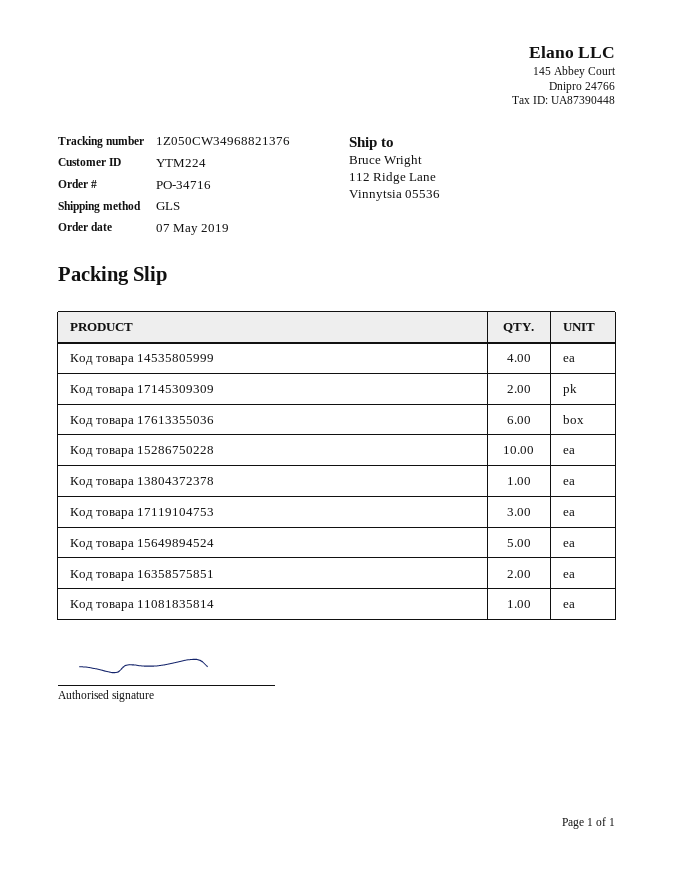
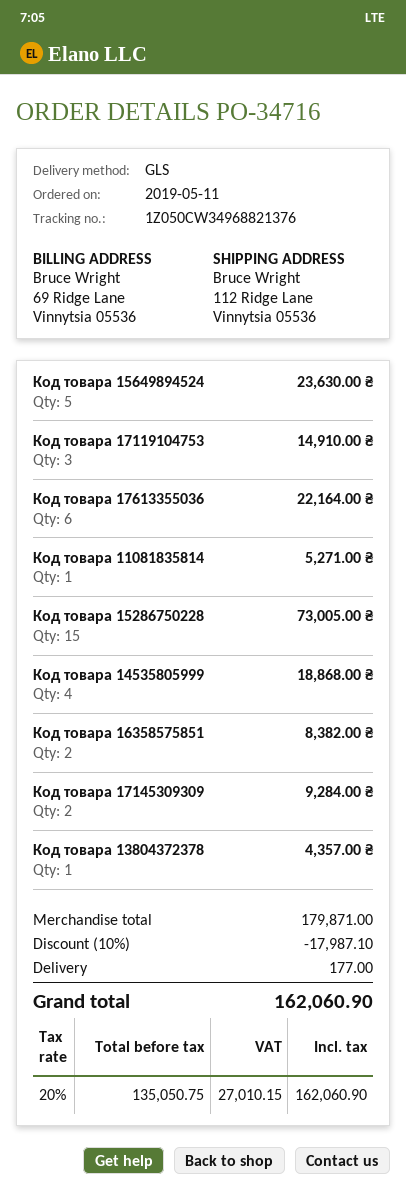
order date: 2019-05-07 -> 2019-05-11
Код товара 15286750228: 10 -> 15

